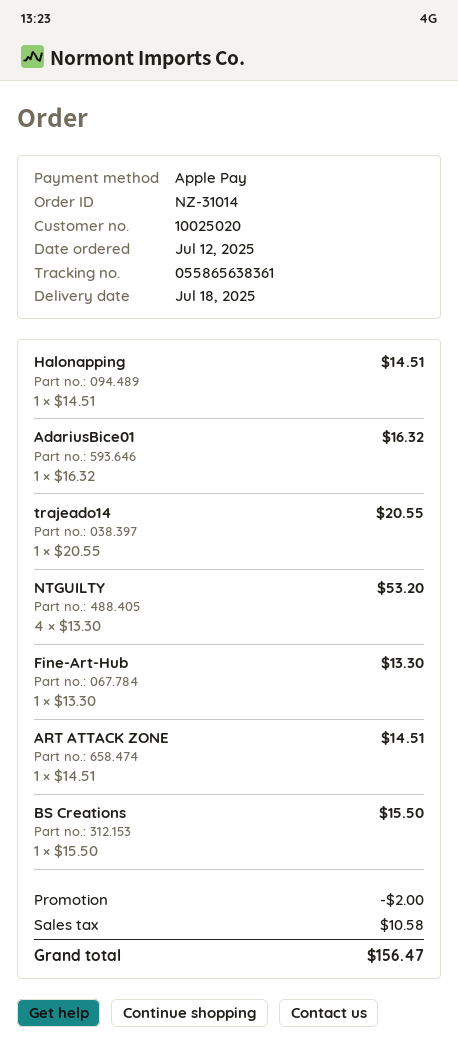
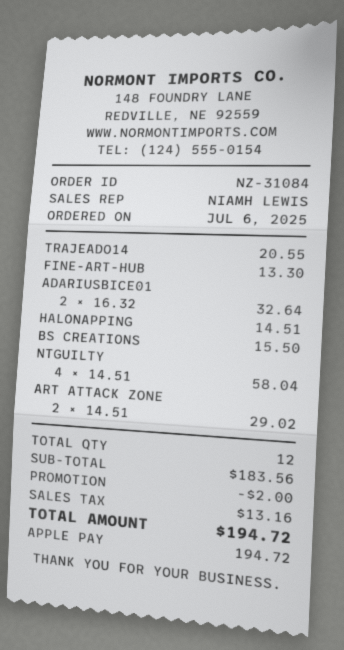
order number: NZ-31014 -> NZ-31084
order date: 2025-07-12 -> 2025-07-06
AdariusBice01: 1 x 16.32 = 16.32 -> 2 x 16.32 = 32.64
NTGUILTY: 4 x 13.30 = 53.20 -> 4 x 14.51 = 58.04
ART ATTACK ZONE: 1 x 14.51 = 14.51 -> 2 x 14.51 = 29.02
tax: 10.58 -> 13.16
total: 156.47 -> 194.72

